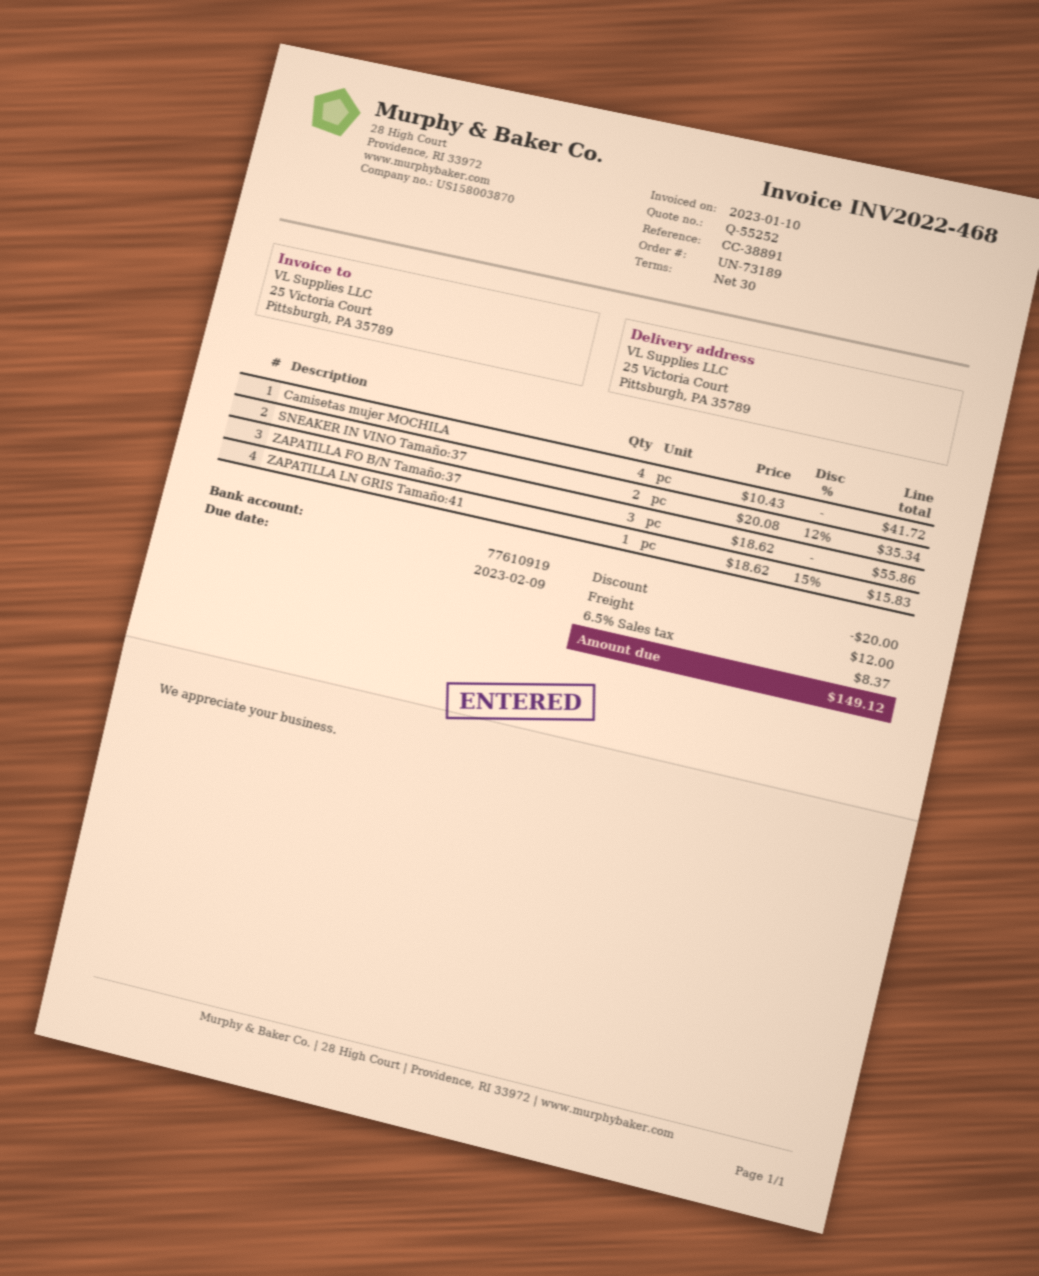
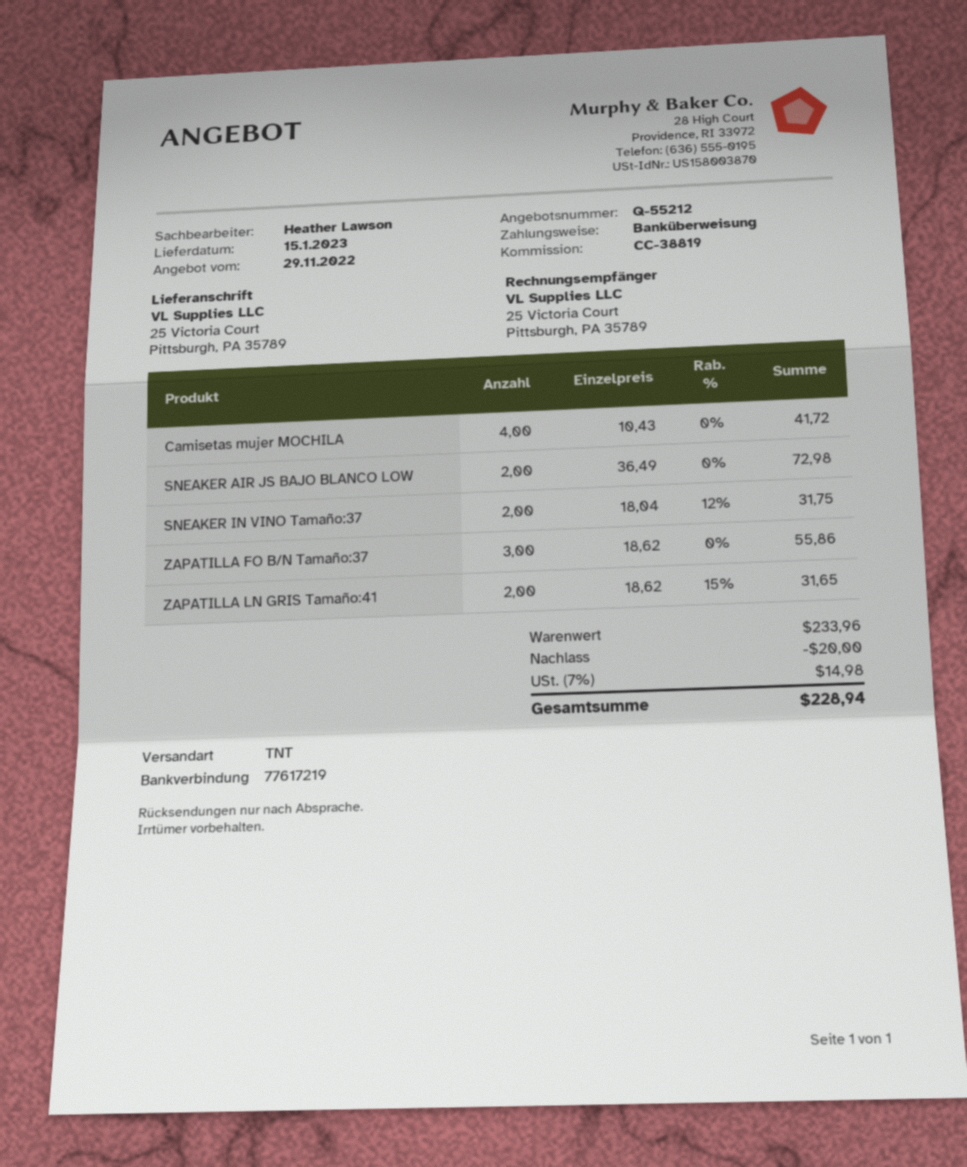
quote number: Q-55252 -> Q-55212
reference: CC-38891 -> CC-38819
bank account: 77610919 -> 77617219
SNEAKER IN VINO Tamaño:37: 2 x 20.08 - 12% = 35.34 -> 2 x 18.04 - 12% = 31.75
ZAPATILLA LN GRIS Tamaño:41: 1 x 18.62 - 15% = 15.83 -> 2 x 18.62 - 15% = 31.65
SNEAKER AIR JS BAJO BLANCO LOW: none -> 2 x 36.49 = 72.98
shipping: 12.00 -> none
tax: 6.5% = 8.37 -> 7% = 14.98
total: 149.12 -> 228.94

